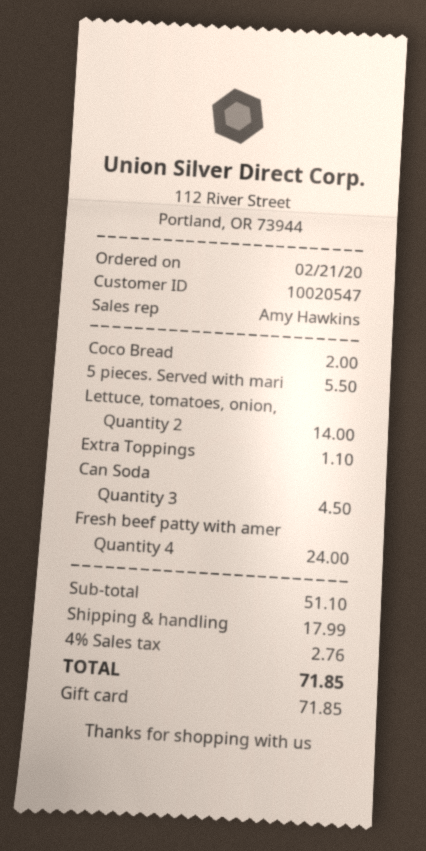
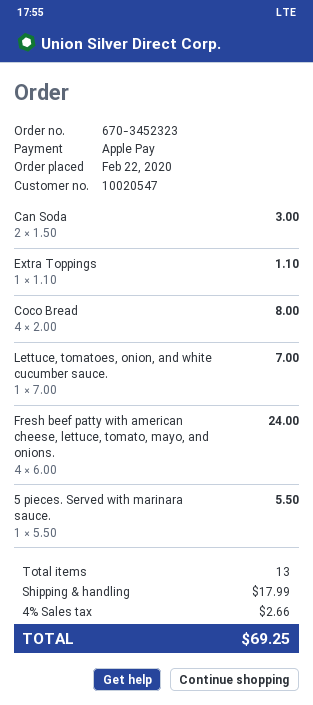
order date: 2020-02-21 -> 2020-02-22
payment method: gift card -> Apple Pay
Coco Bread: 1 for 2.00 -> 4 for 8.00
Lettuce, tomatoes, onion,: 2 for 14.00 -> 1 for 7.00
Can Soda: 3 for 4.50 -> 2 for 3.00
tax: 4% = 2.76 -> 4% = 2.66
total: 71.85 -> 69.25

